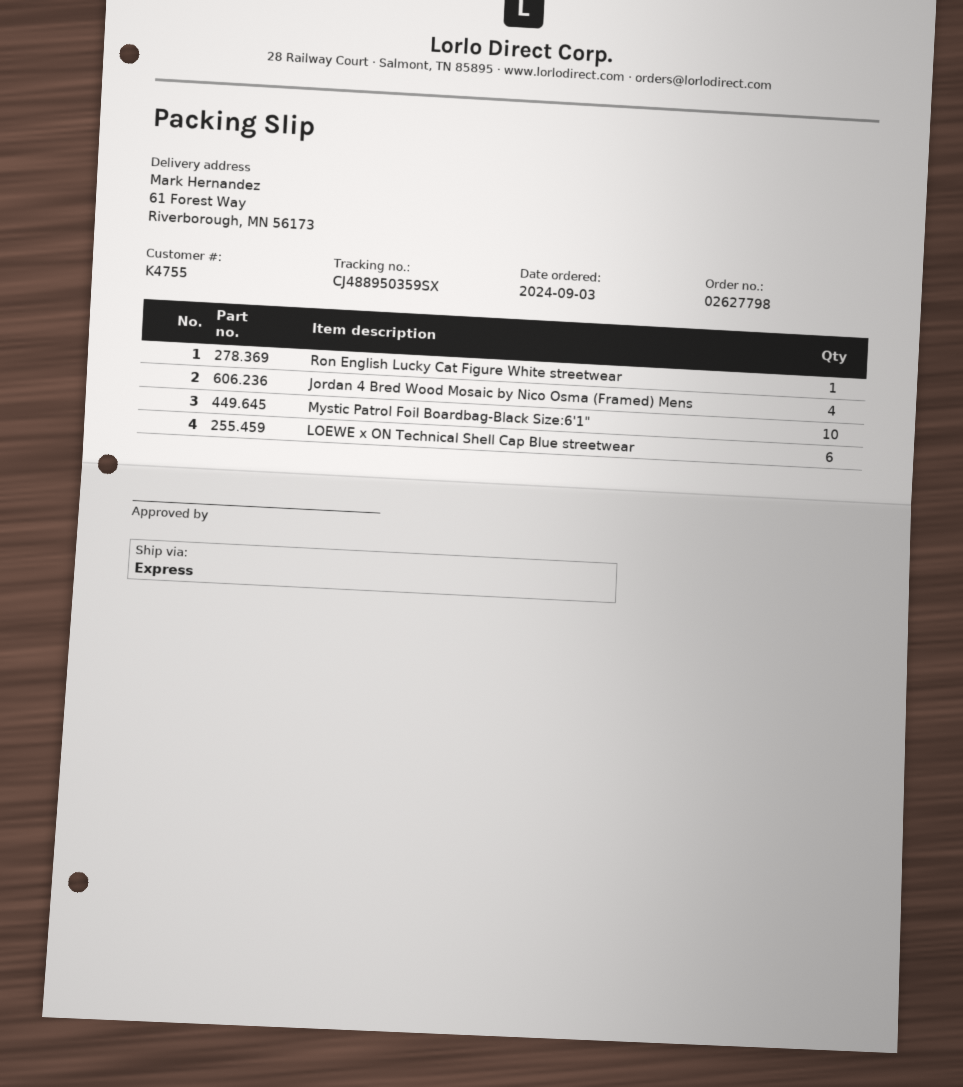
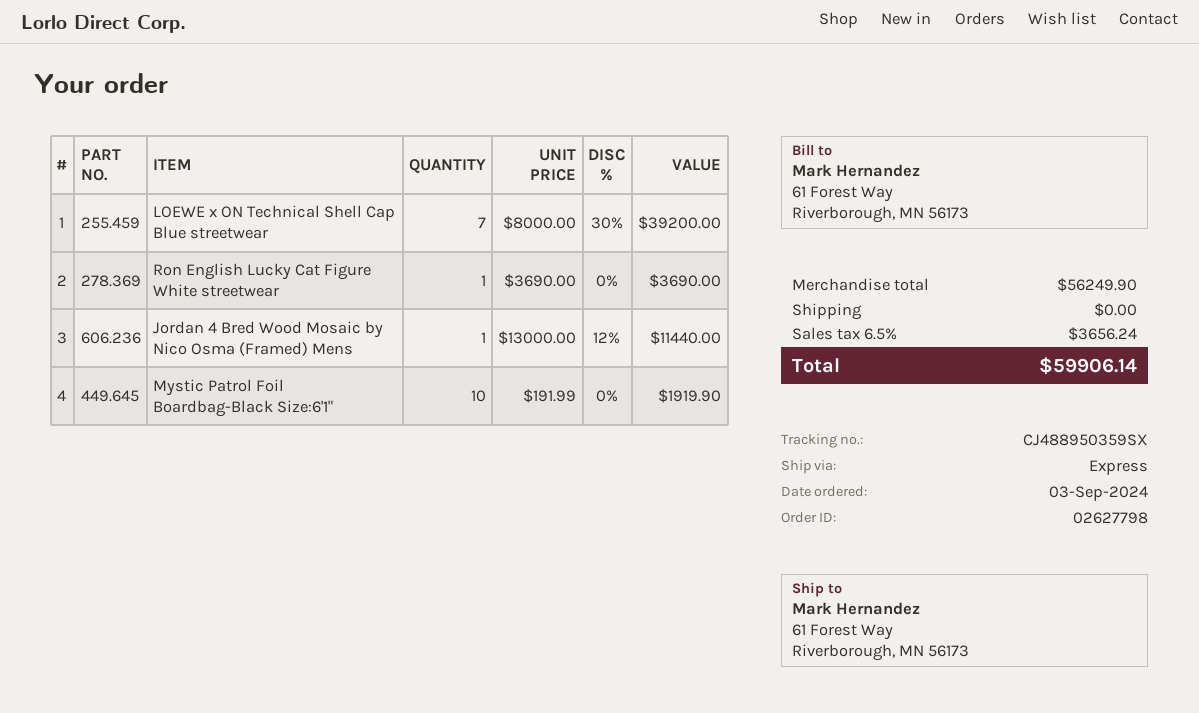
Jordan 4 Bred Wood Mosaic by Nico Osma (Framed) Mens: 4 -> 1
LOEWE x ON Technical Shell Cap Blue streetwear: 6 -> 7

